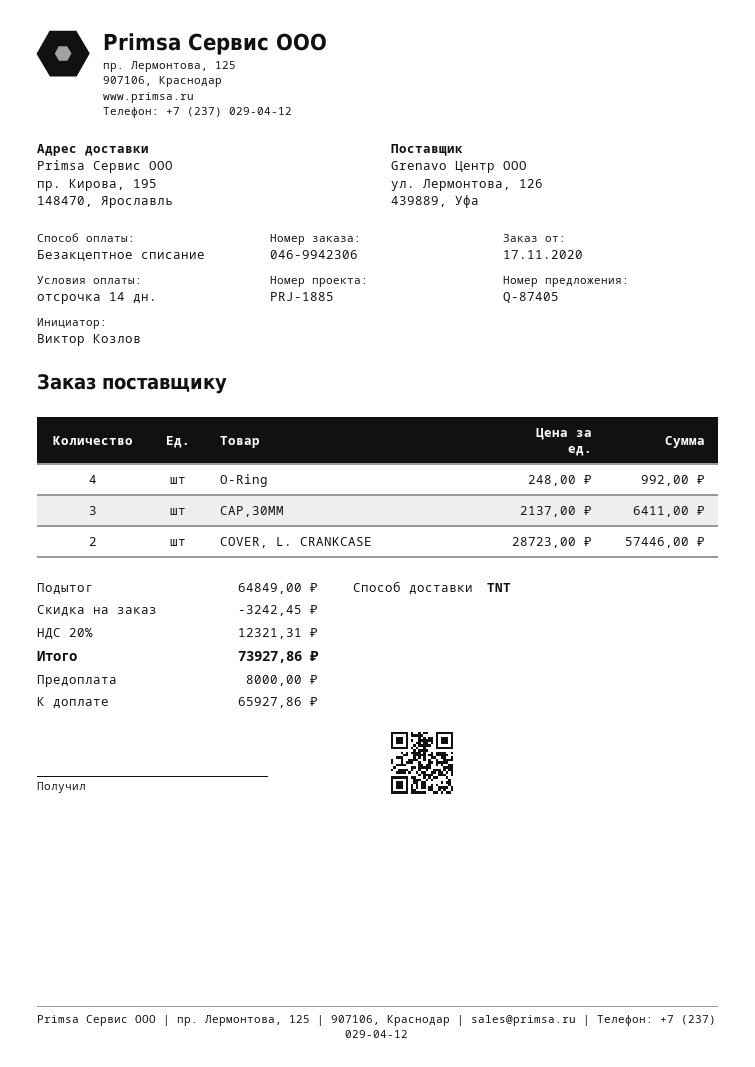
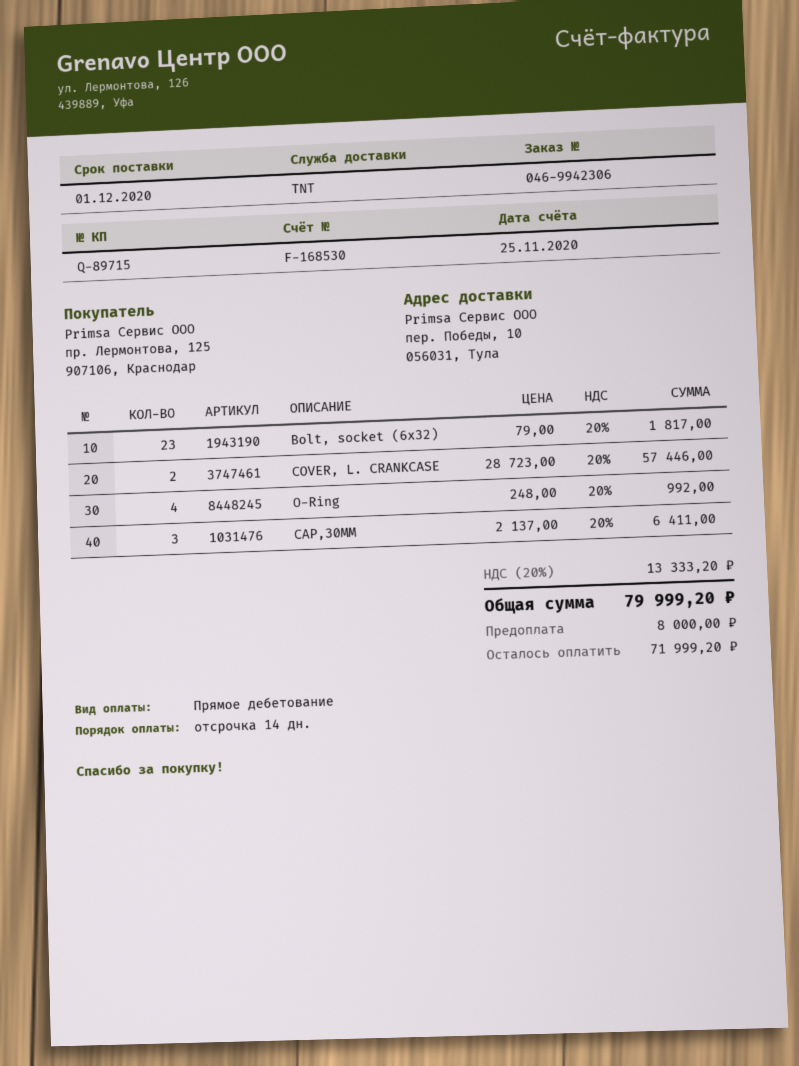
quote number: Q-87405 -> Q-89715
ship to: пр. Кирова, 195, 148470, Ярославль -> пер. Победы, 10, 056031, Тула
Bolt, socket (6x32): none -> 23 x 79.00 = 1817.00
discount: 3242.45 -> none
tax: 20% = 12321.31 -> 20% = 13333.20
total: 73927.86 -> 79999.20
balance: 65927.86 -> 71999.20

